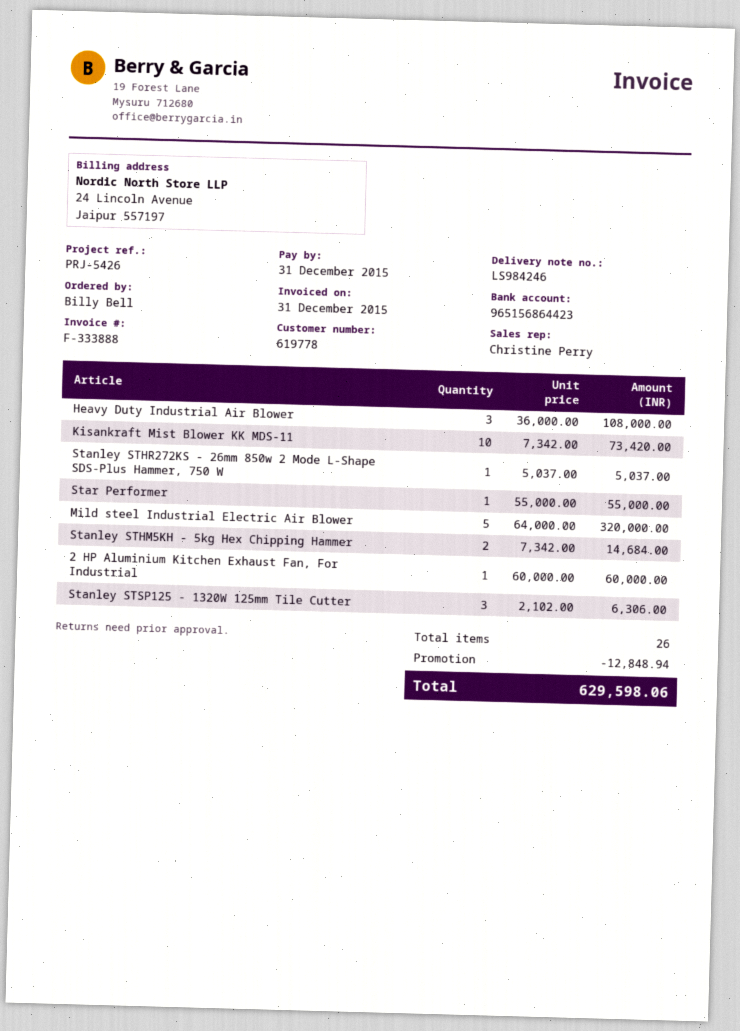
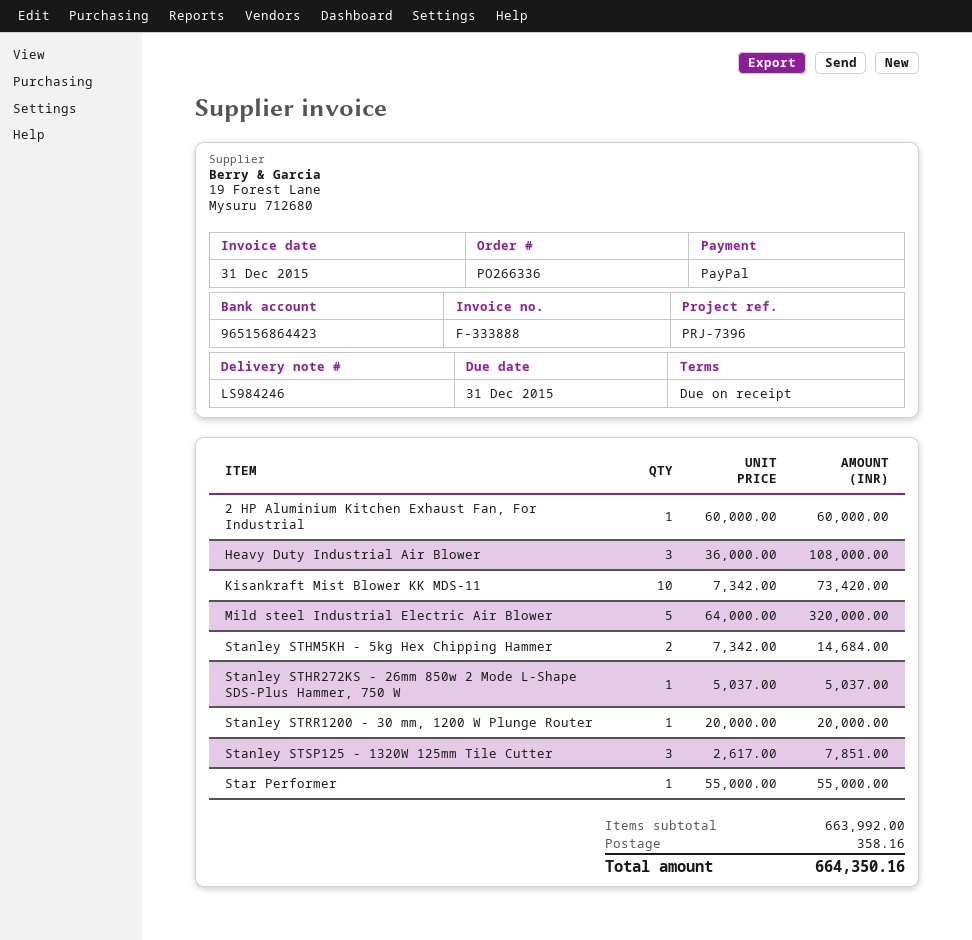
reference: PRJ-5426 -> PRJ-7396
Stanley STSP125 - 1320W 125mm Tile Cutter: 3 x 2102.00 = 6306.00 -> 3 x 2617.00 = 7851.00
Stanley STRR1200 - 30 mm, 1200 W Plunge Router: none -> 1 x 20000.00 = 20000.00
discount: 12848.94 -> none
shipping: none -> 358.16
total: 629598.06 -> 664350.16

